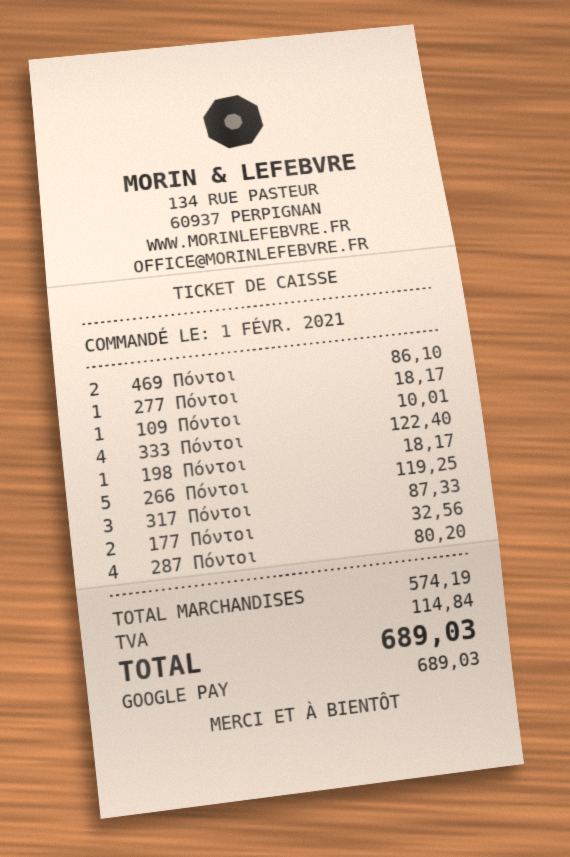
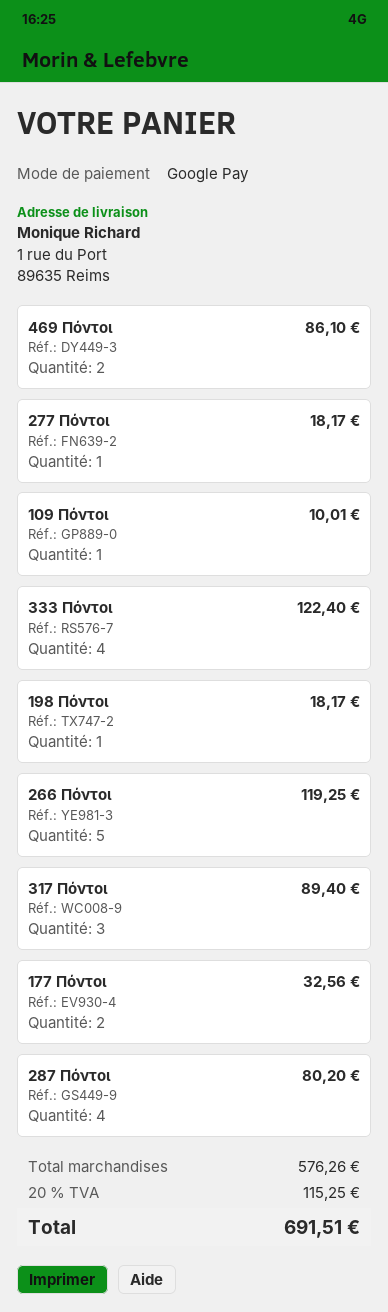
317 Πόντοι: 3 for 87.33 -> 3 for 89.40
subtotal: 574.19 -> 576.26
tax: 114.84 -> 115.25
total: 689.03 -> 691.51

